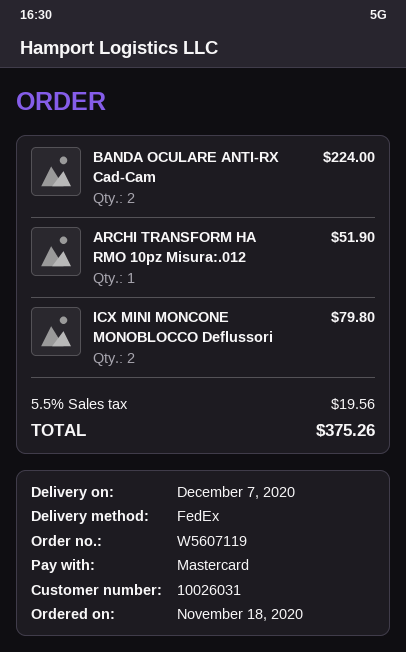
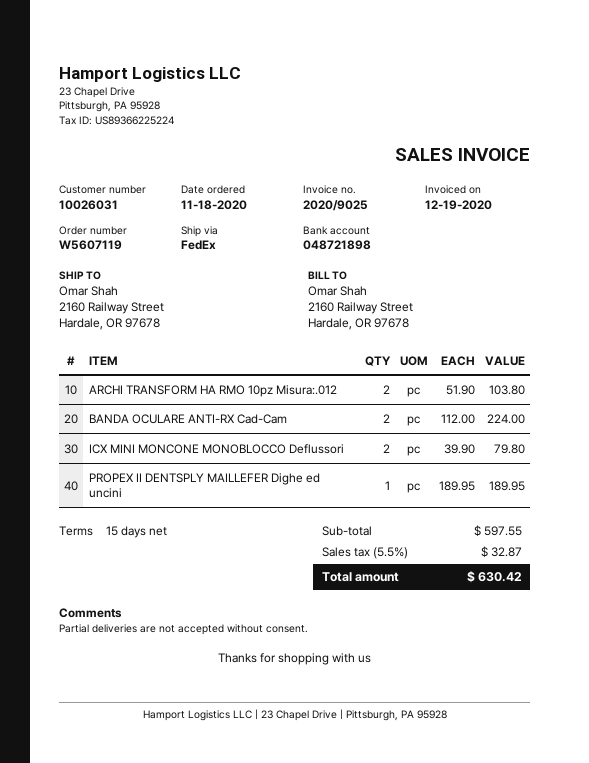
ARCHI TRANSFORM HA RMO 10pz Misura:.012: 1 for 51.90 -> 2 for 103.80
PROPEX II DENTSPLY MAILLEFER Dighe ed uncini: none -> 1 for 189.95
tax: 5.5% = 19.56 -> 5.5% = 32.87
total: 375.26 -> 630.42

